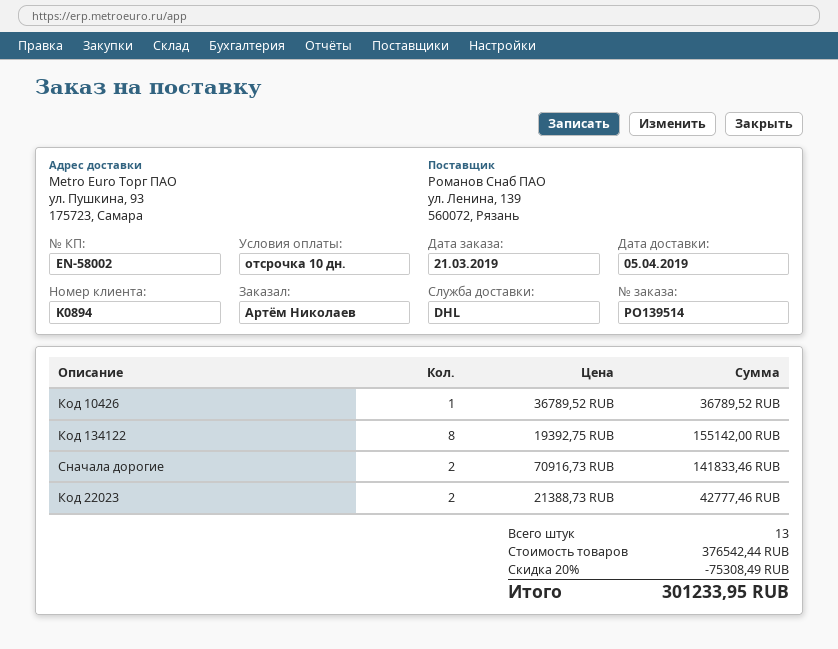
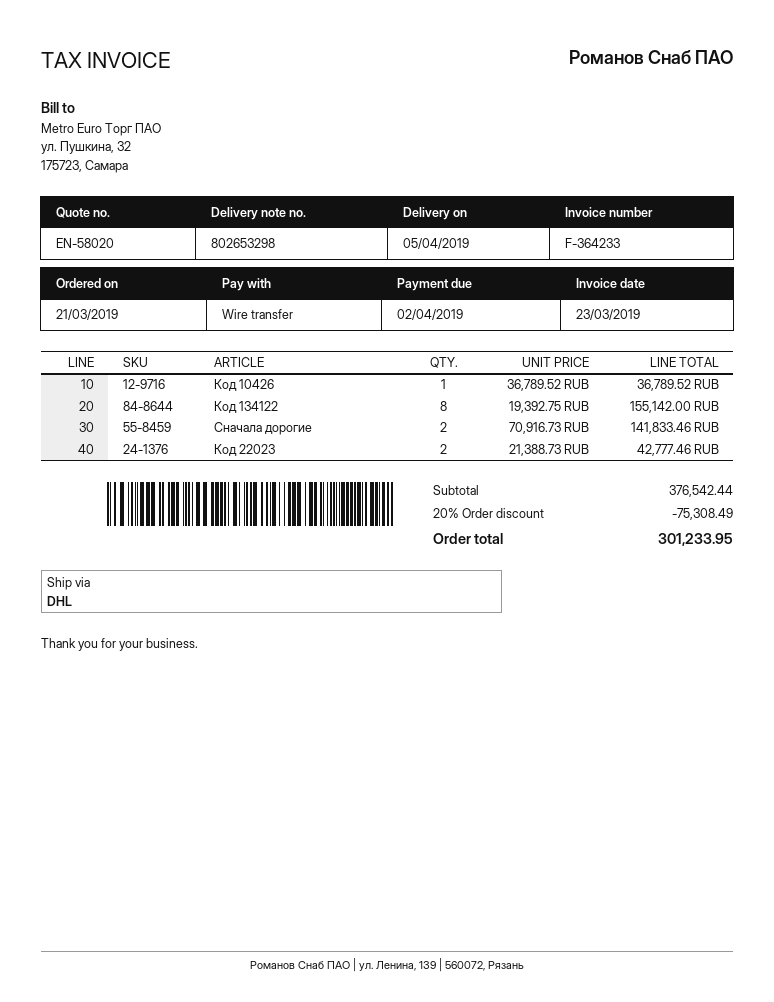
quote number: EN-58002 -> EN-58020

